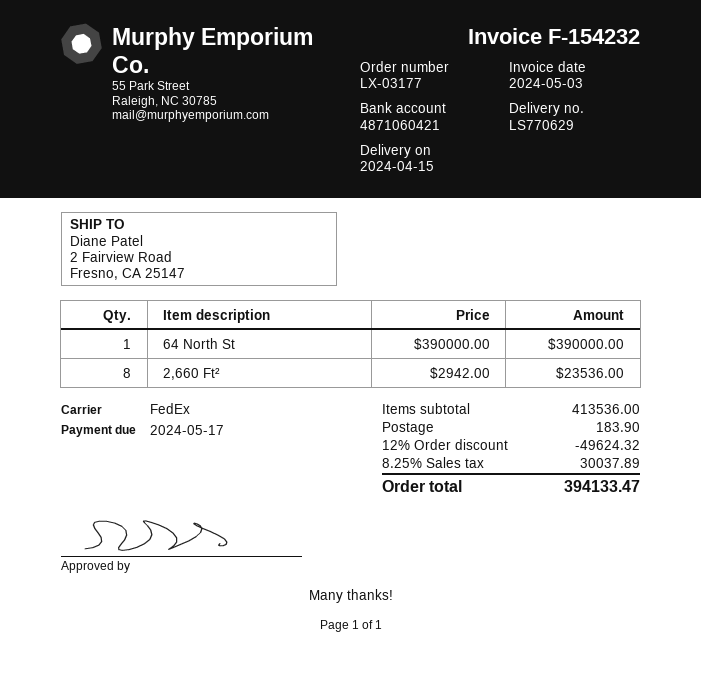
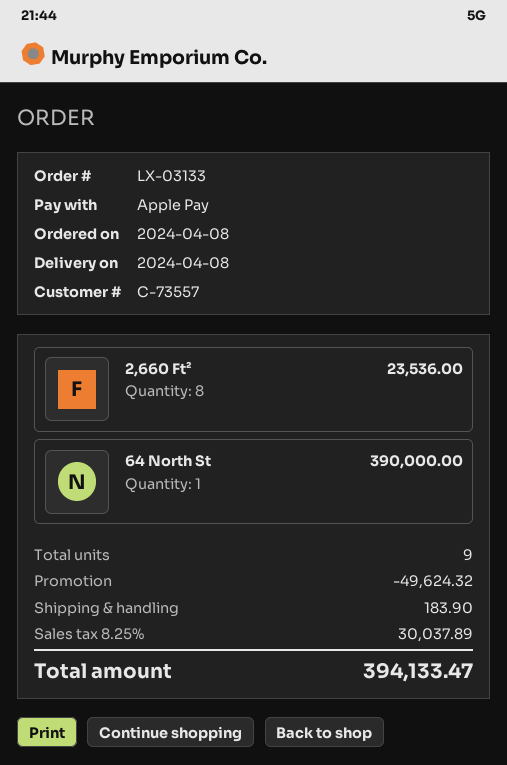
order number: LX-03177 -> LX-03133
delivery date: 2024-04-15 -> 2024-04-08

